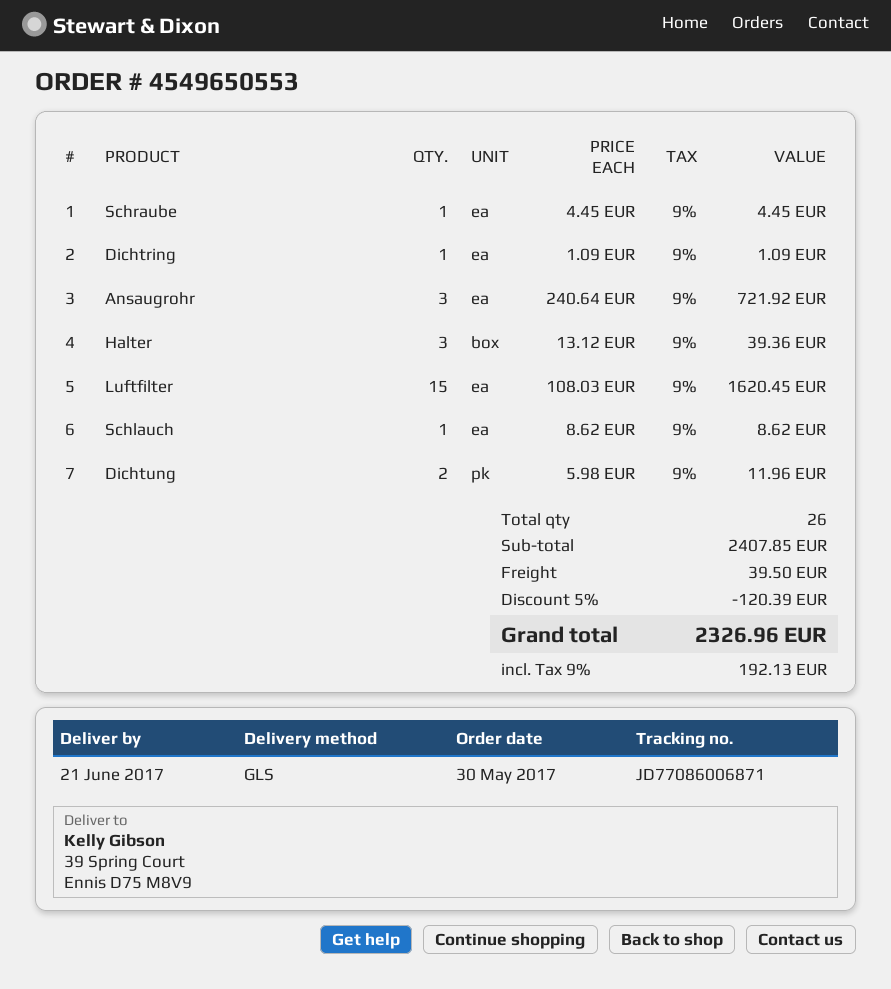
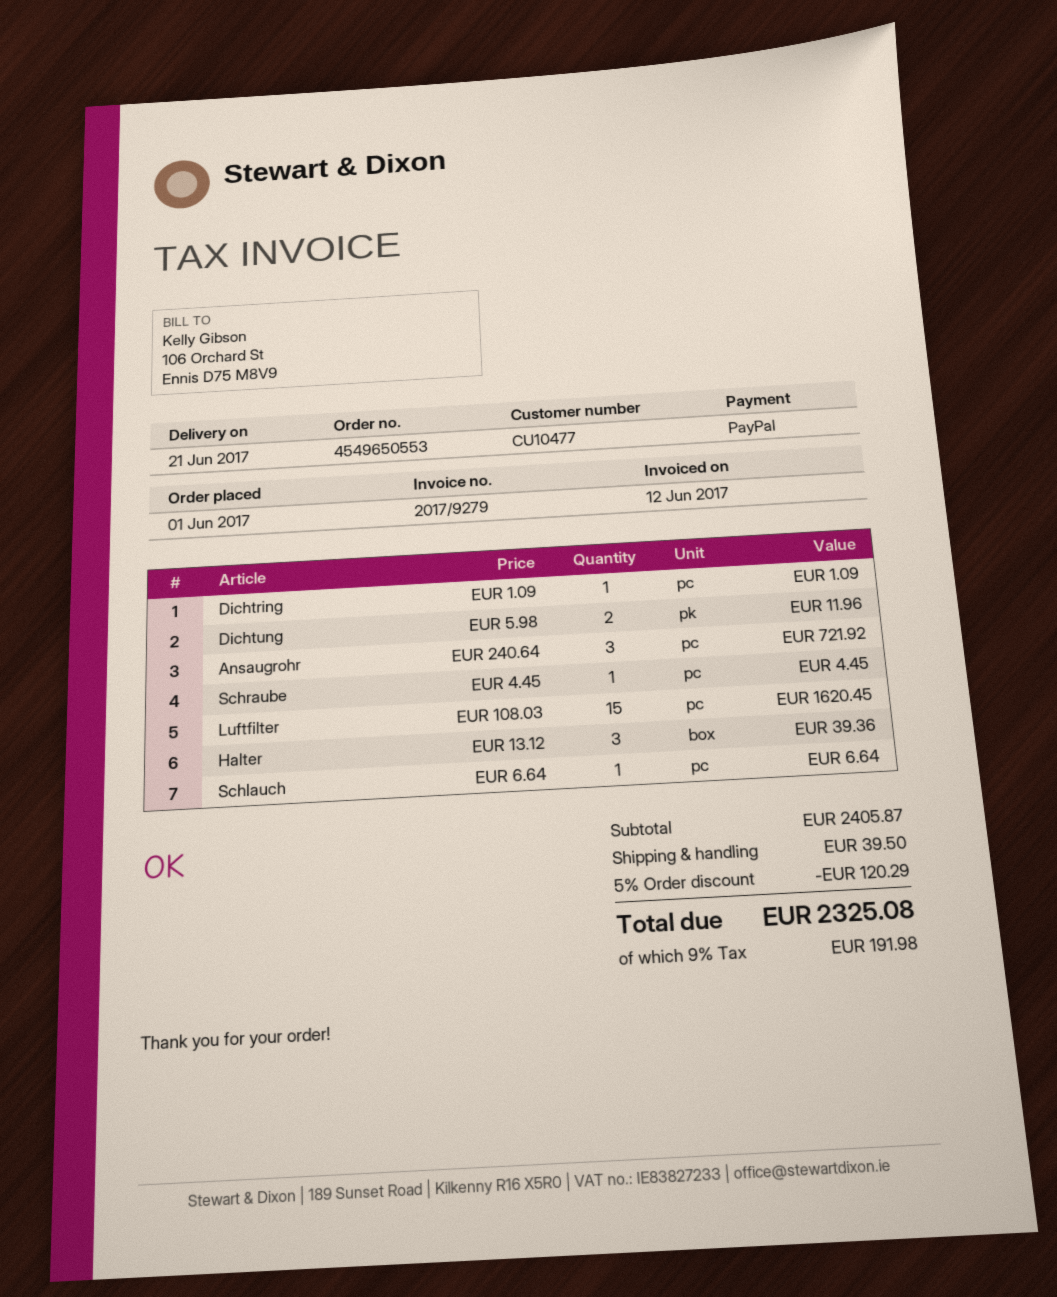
order date: 2017-05-30 -> 2017-06-01
Schlauch: 1 x 8.62 = 8.62 -> 1 x 6.64 = 6.64
subtotal: 2407.85 -> 2405.87
discount: 5% = 120.39 -> 5% = 120.29
tax: 9% = 192.13 -> 9% = 191.98
total: 2326.96 -> 2325.08

